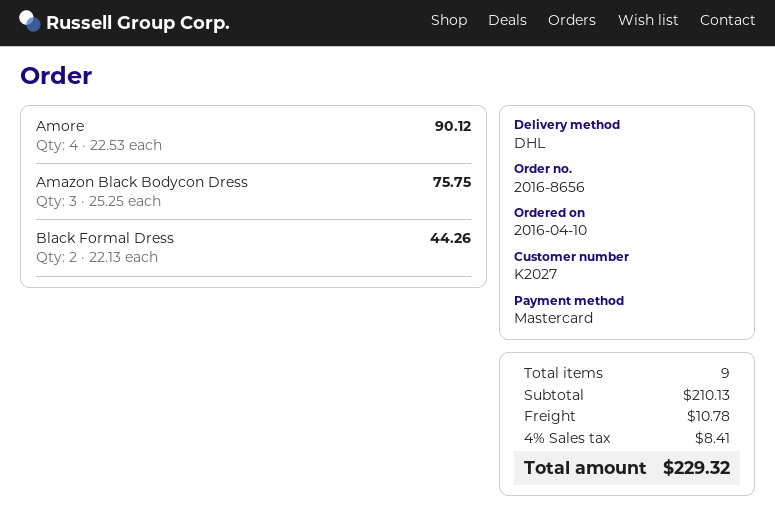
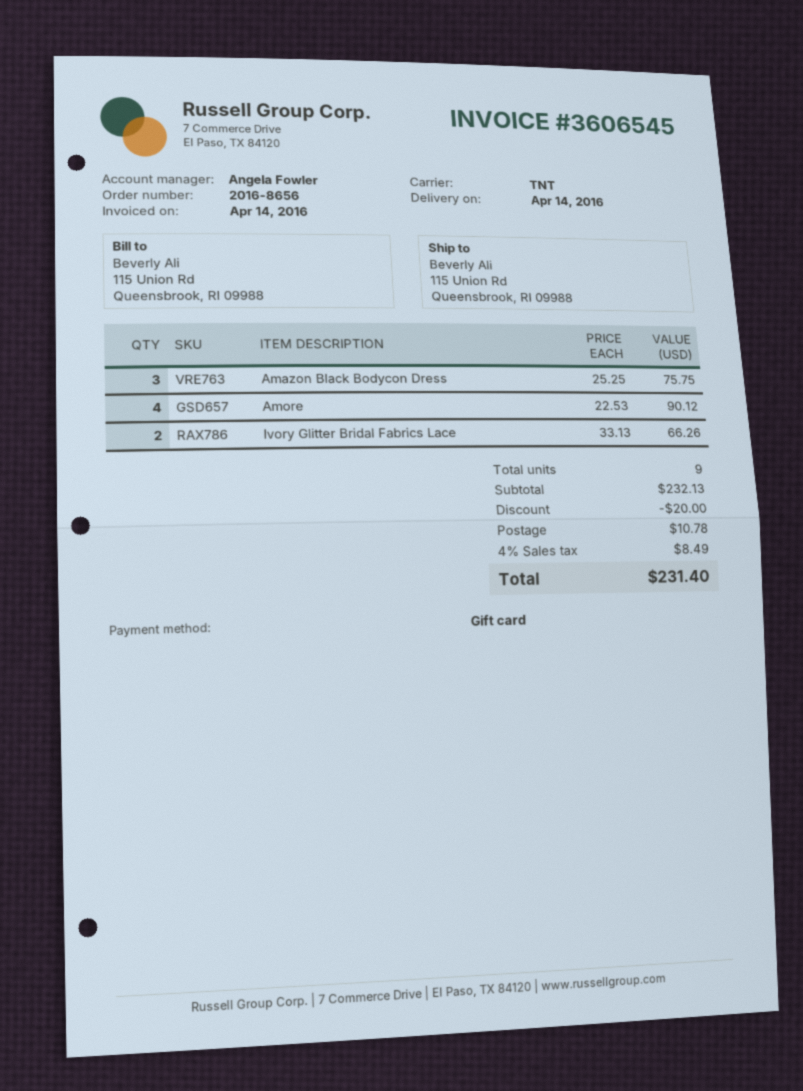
payment method: Mastercard -> gift card
shipping method: DHL -> TNT
Black Formal Dress: 2 x 22.13 = 44.26 -> none
Ivory Glitter Bridal Fabrics Lace: none -> 2 x 33.13 = 66.26
subtotal: 210.13 -> 232.13
discount: none -> 20.00
tax: 4% = 8.41 -> 4% = 8.49
total: 229.32 -> 231.40

